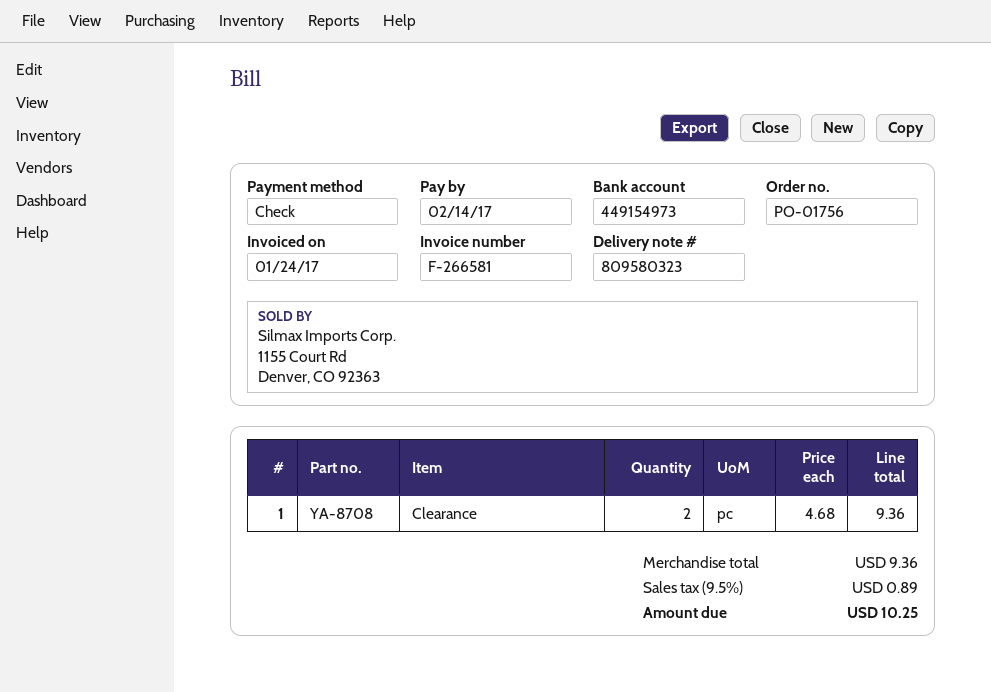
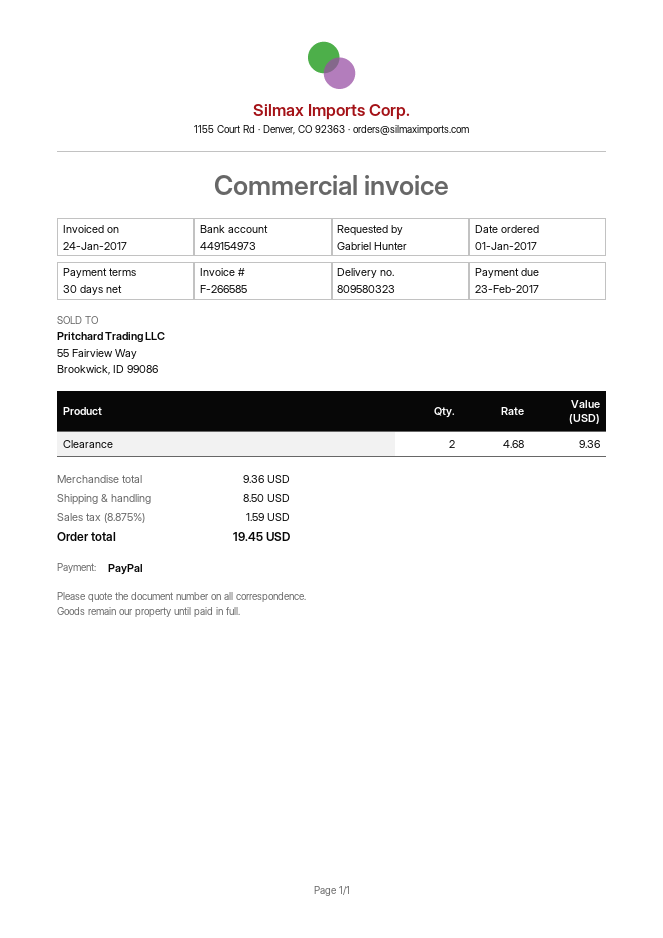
invoice number: F-266581 -> F-266585
due date: 2017-02-14 -> 2017-02-23
payment method: cheque -> PayPal
shipping: none -> 8.50
tax: 9.5% = 0.89 -> 8.875% = 1.59
total: 10.25 -> 19.45

